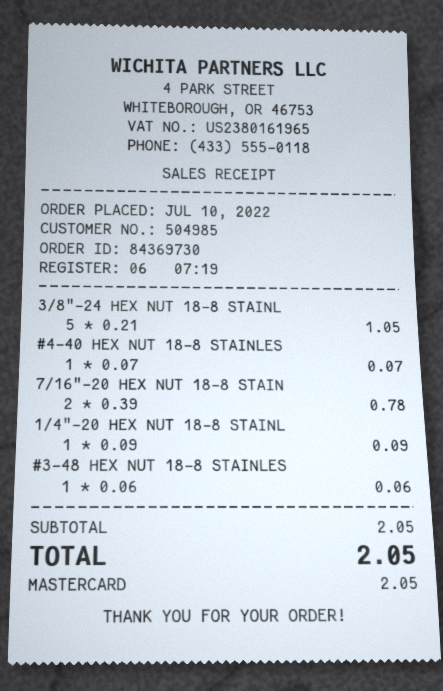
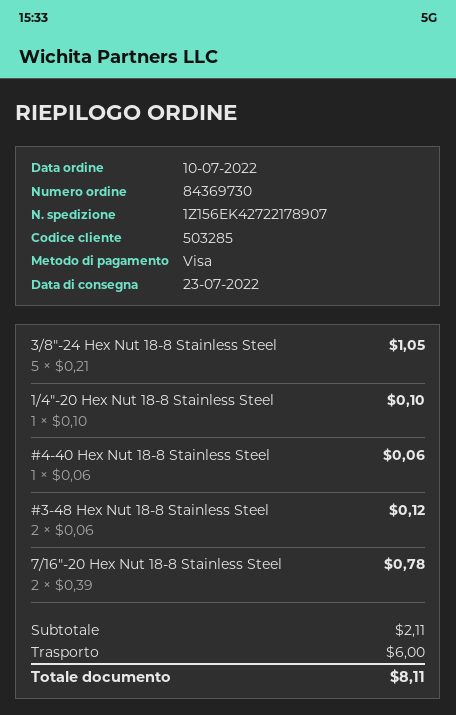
customer number: 504985 -> 503285
payment method: Mastercard -> Visa
#4-40 HEX NUT 18-8 STAINLES: 1 x 0.07 = 0.07 -> 1 x 0.06 = 0.06
1/4"-20 HEX NUT 18-8 STAINL: 1 x 0.09 = 0.09 -> 1 x 0.10 = 0.10
#3-48 HEX NUT 18-8 STAINLES: 1 x 0.06 = 0.06 -> 2 x 0.06 = 0.12
subtotal: 2.05 -> 2.11
shipping: none -> 6.00
total: 2.05 -> 8.11

